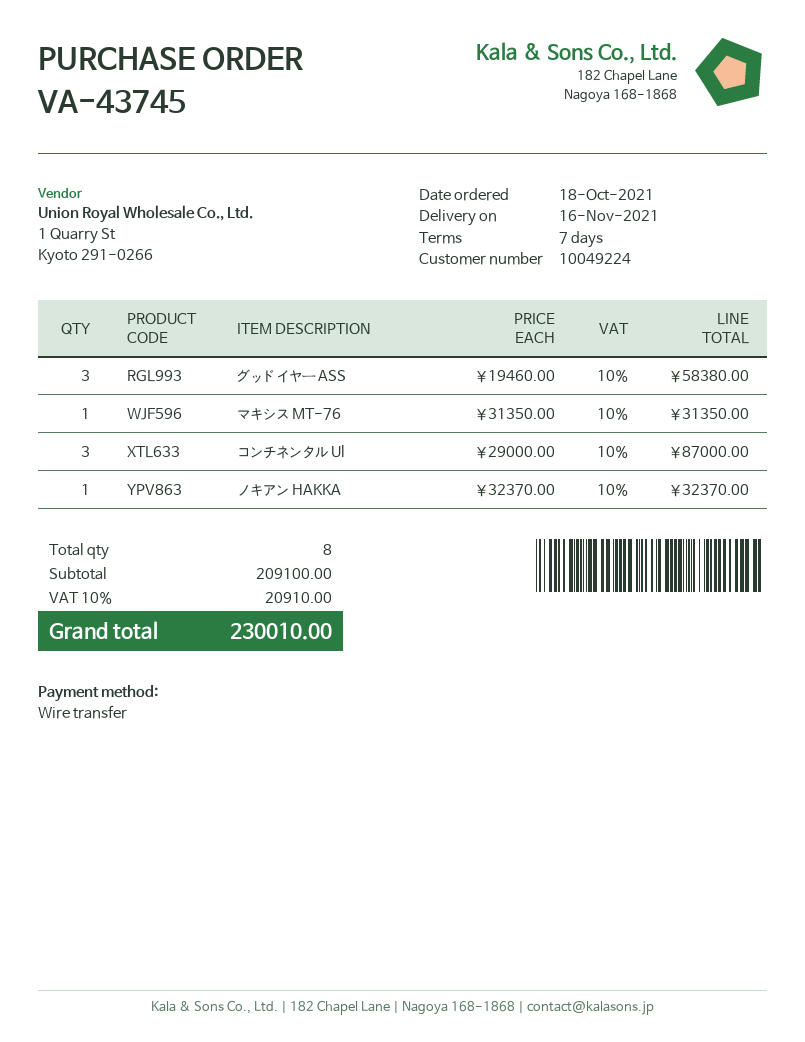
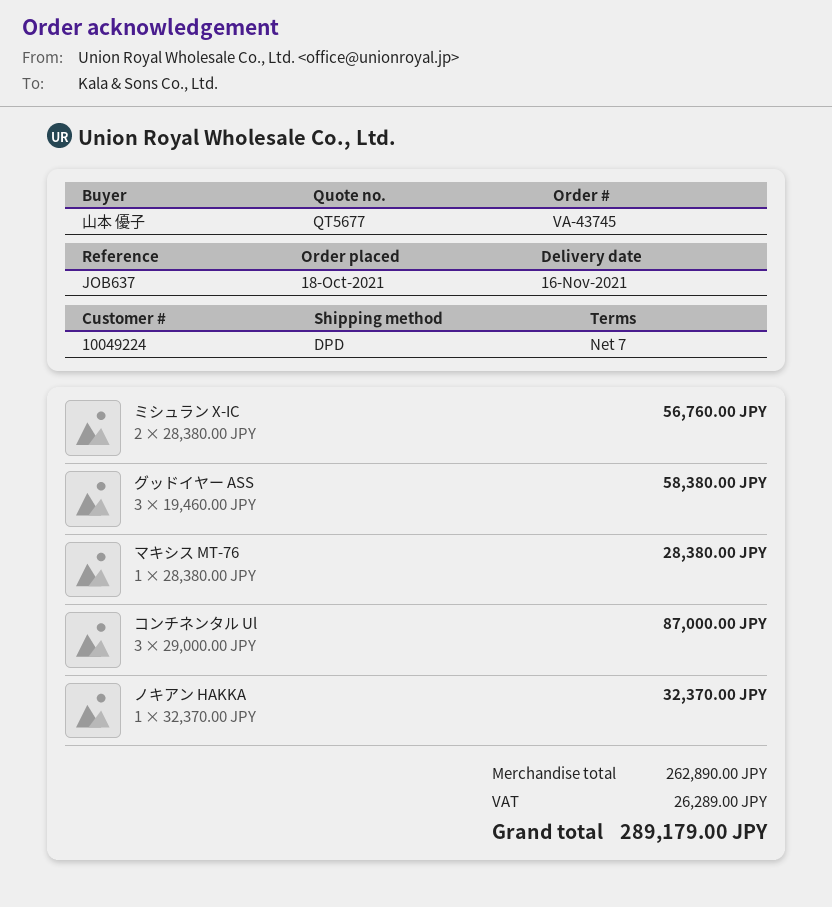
マキシス MT-76: 1 x 31350.00 = 31350.00 -> 1 x 28380.00 = 28380.00
ミシュラン X-IC: none -> 2 x 28380.00 = 56760.00
subtotal: 209100.00 -> 262890.00
tax: 20910.00 -> 26289.00
total: 230010.00 -> 289179.00

